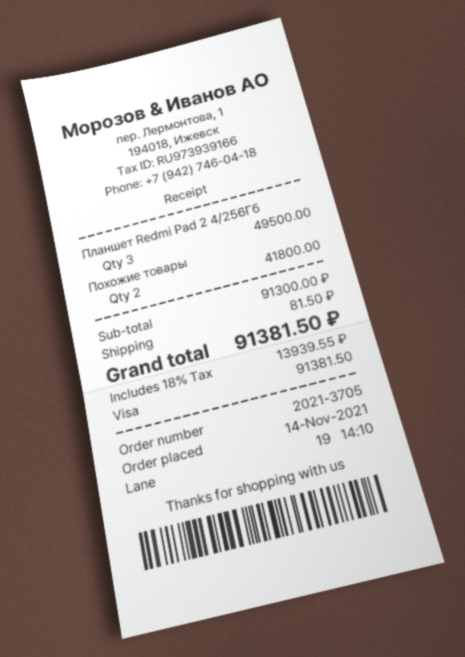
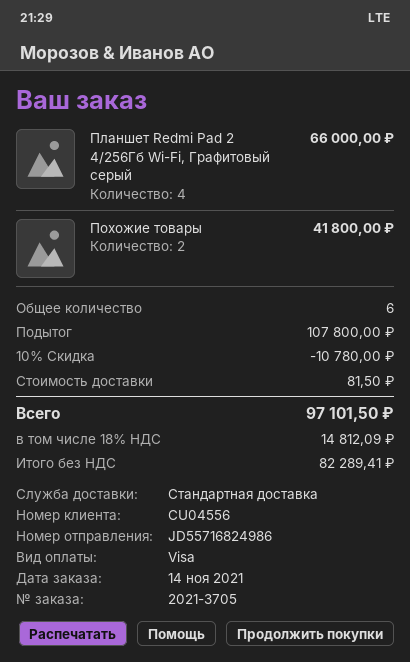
Планшет Redmi Pad 2 4/256Гб: 3 for 49500.00 -> 4 for 66000.00
subtotal: 91300.00 -> 107800.00
discount: none -> 10% = 10780.00
tax: 18% = 13939.55 -> 18% = 14812.09
total: 91381.50 -> 97101.50

